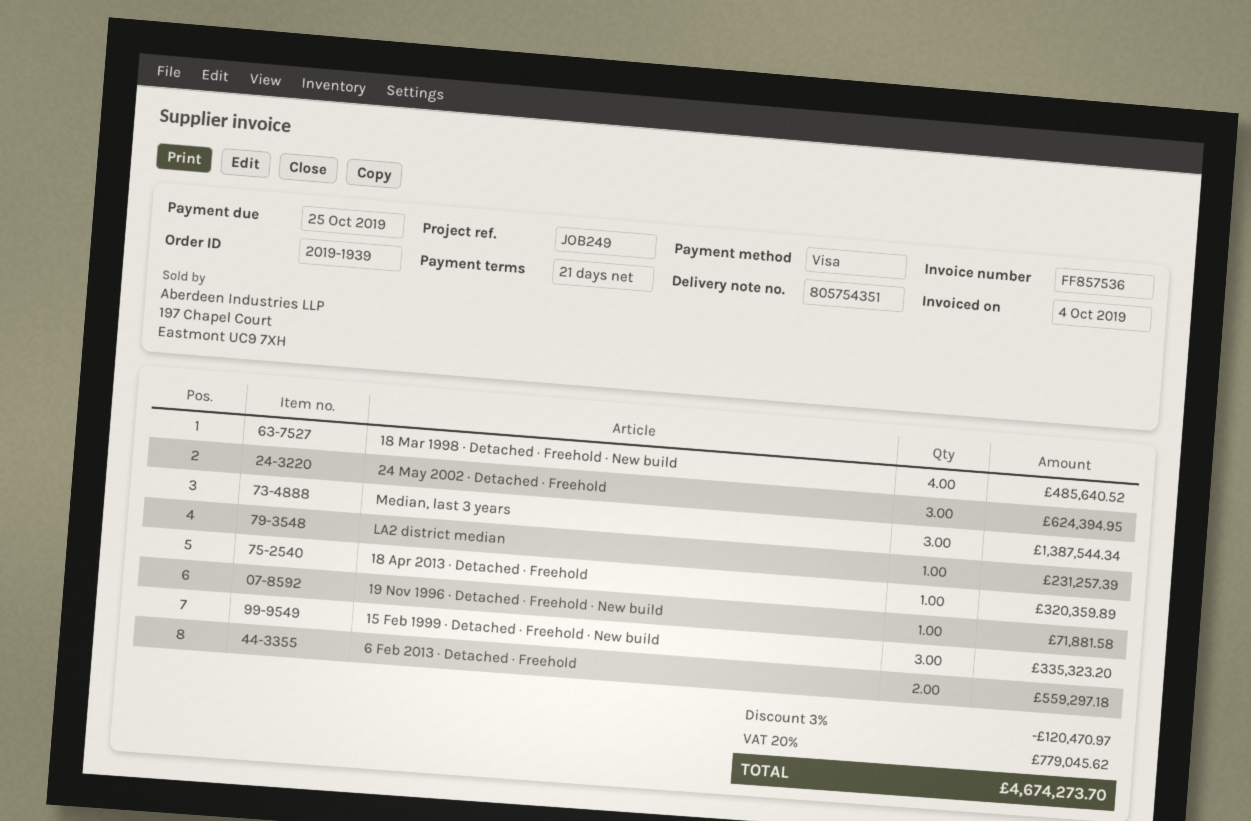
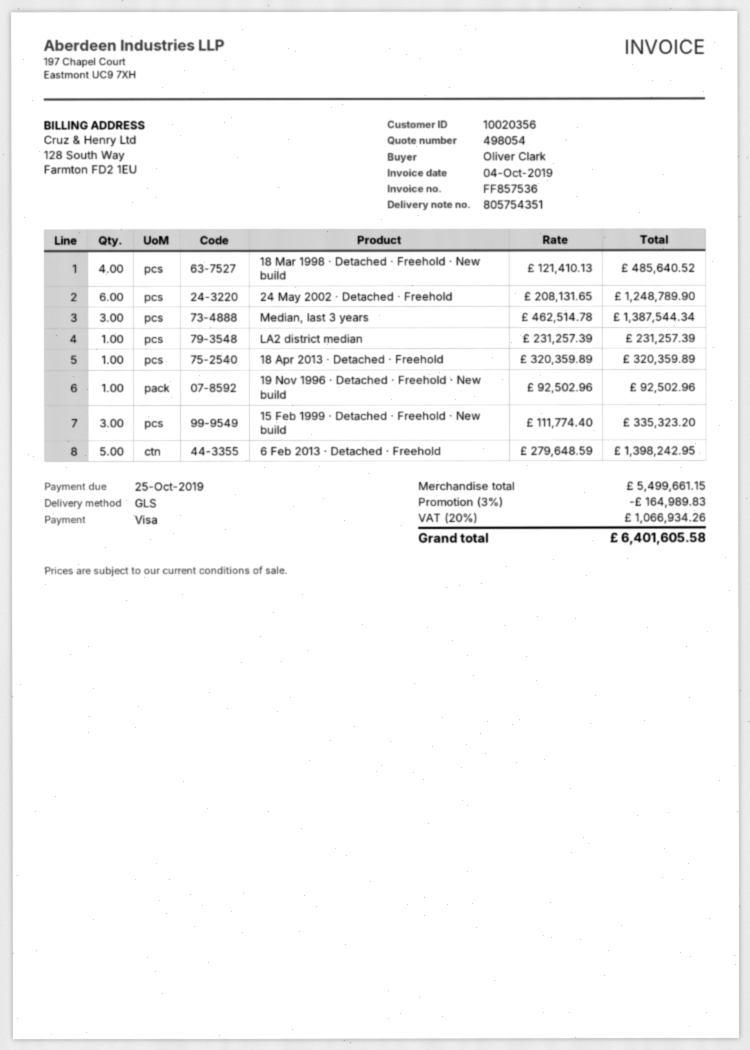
24 May 2002 · Detached · Freehold: 3 for 624394.95 -> 6 for 1248789.90
19 Nov 1996 · Detached · Freehold · New build: 1 for 71881.58 -> 1 for 92502.96
6 Feb 2013 · Detached · Freehold: 2 for 559297.18 -> 5 for 1398242.95
discount: 3% = 120470.97 -> 3% = 164989.83
tax: 20% = 779045.62 -> 20% = 1066934.26
total: 4674273.70 -> 6401605.58

